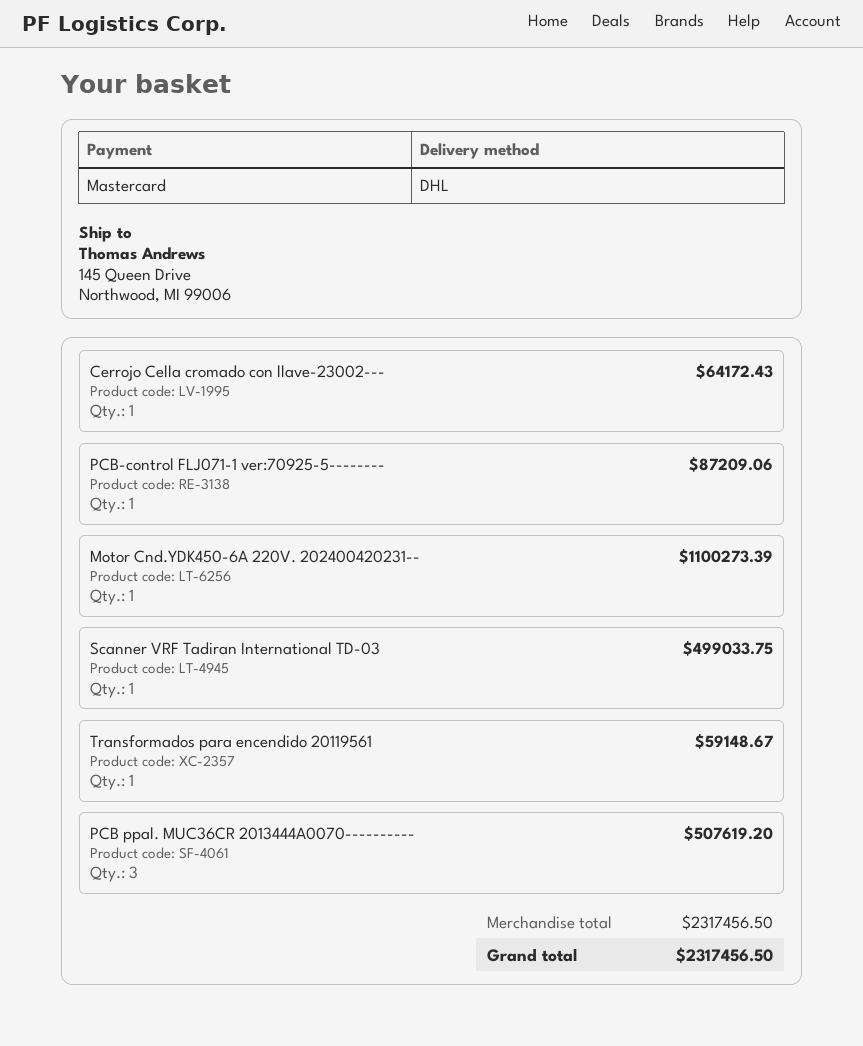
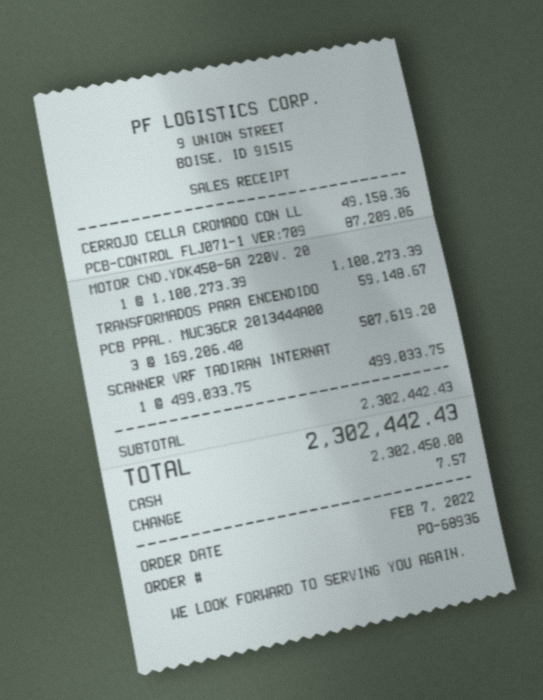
payment method: Mastercard -> cash
Cerrojo Cella cromado con llave-23002---: 1 for 64172.43 -> 1 for 49158.36
subtotal: 2317456.50 -> 2302442.43
total: 2317456.50 -> 2302442.43

